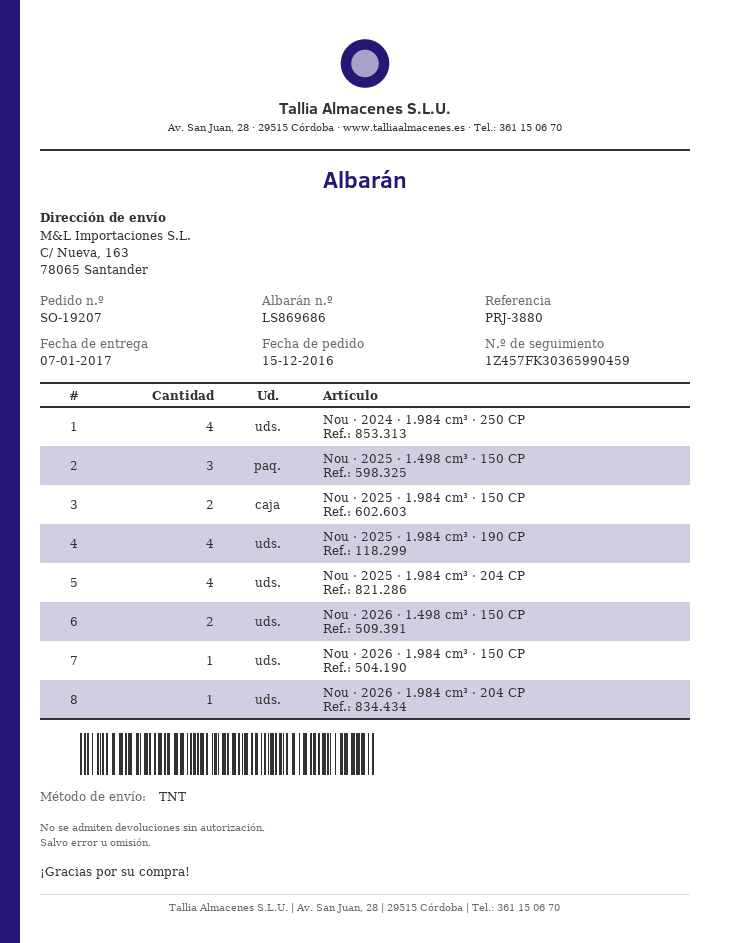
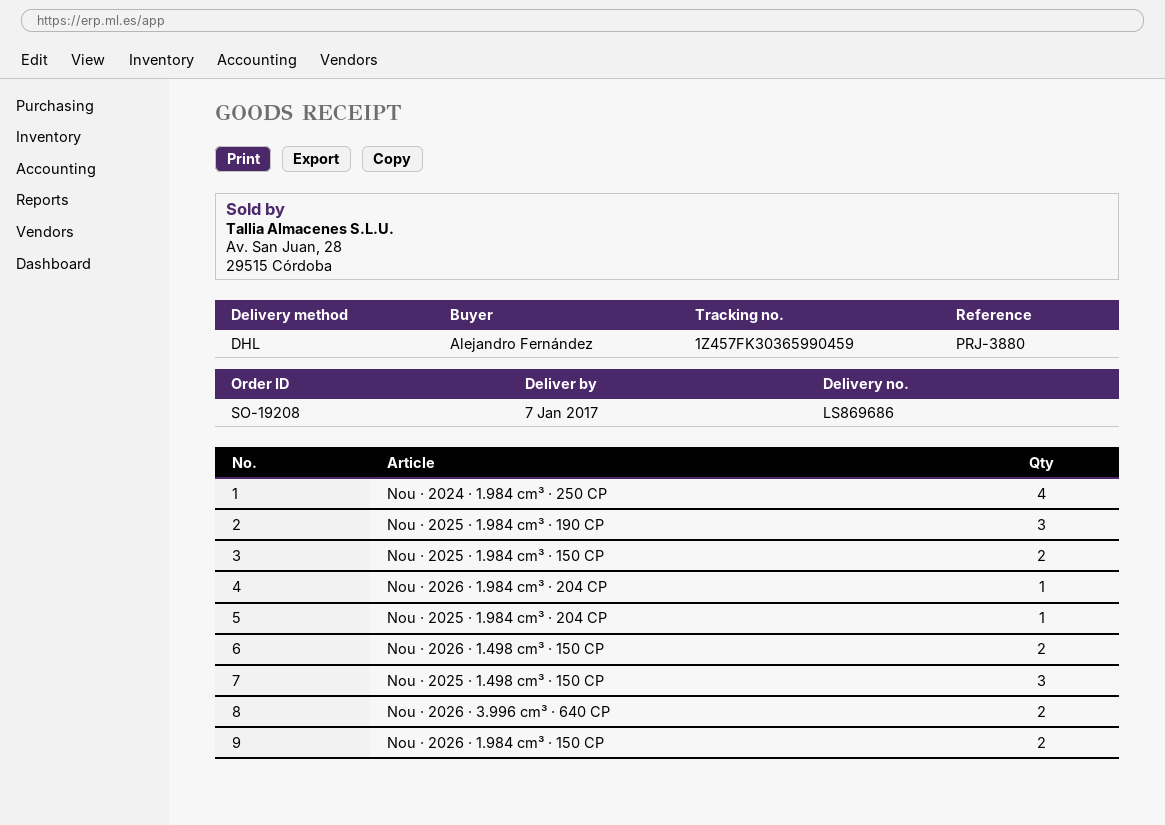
order number: SO-19207 -> SO-19208
shipping method: TNT -> DHL
Nou · 2025 · 1.984 cm³ · 190 CP: 4 -> 3
Nou · 2025 · 1.984 cm³ · 204 CP: 4 -> 1
Nou · 2026 · 1.984 cm³ · 150 CP: 1 -> 2
Nou · 2026 · 3.996 cm³ · 640 CP: none -> 2

